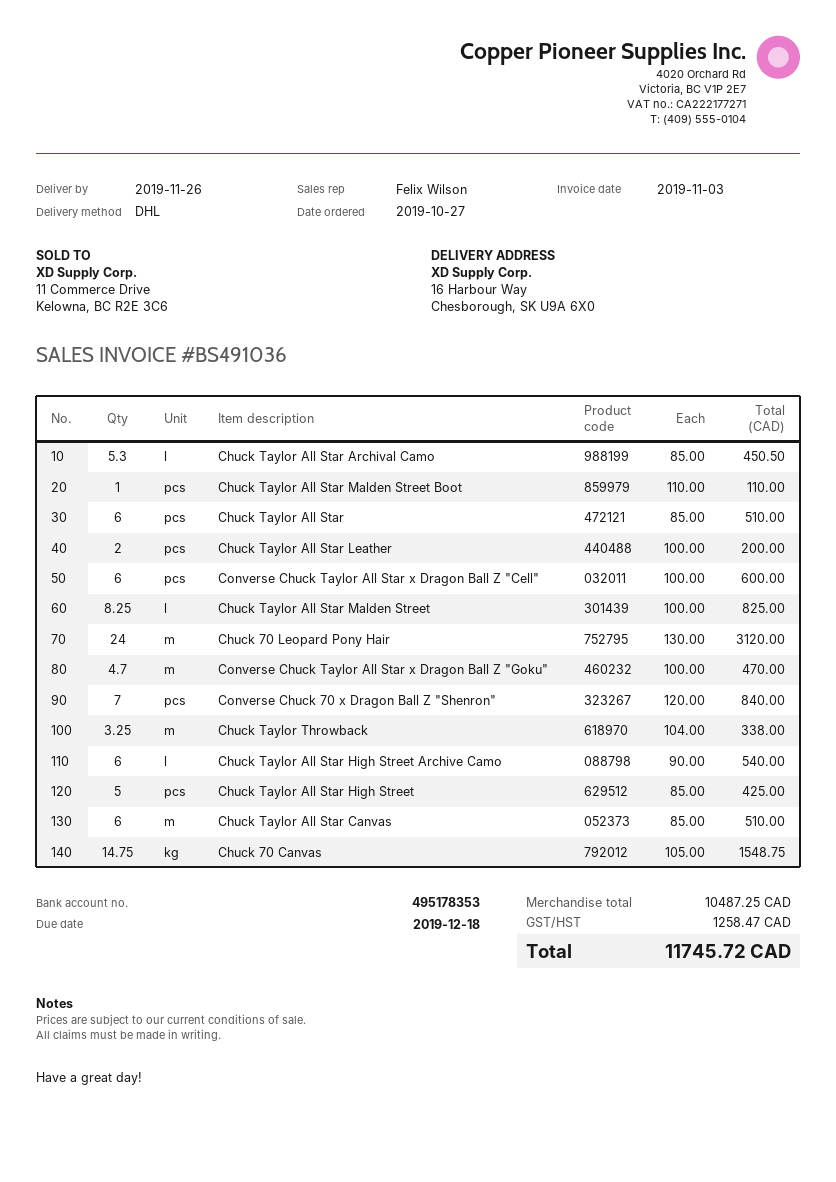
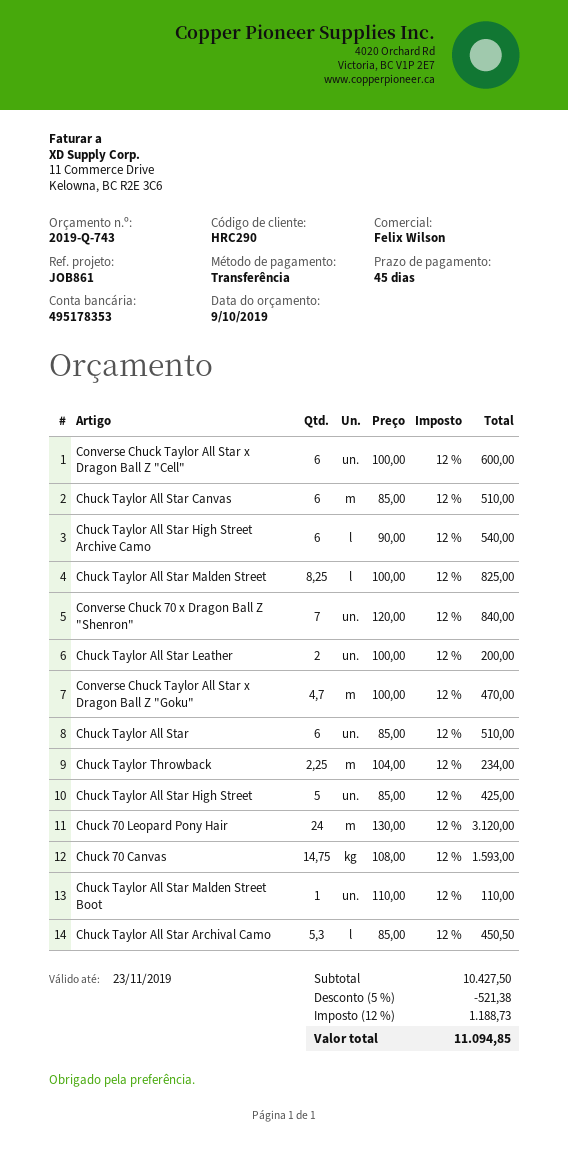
Chuck Taylor Throwback: 3.25 x 104.00 = 338.00 -> 2.25 x 104.00 = 234.00
Chuck 70 Canvas: 14.75 x 105.00 = 1548.75 -> 14.75 x 108.00 = 1593.00
subtotal: 10487.25 -> 10427.50
discount: none -> 5% = 521.38
tax: 1258.47 -> 1188.73
total: 11745.72 -> 11094.85

